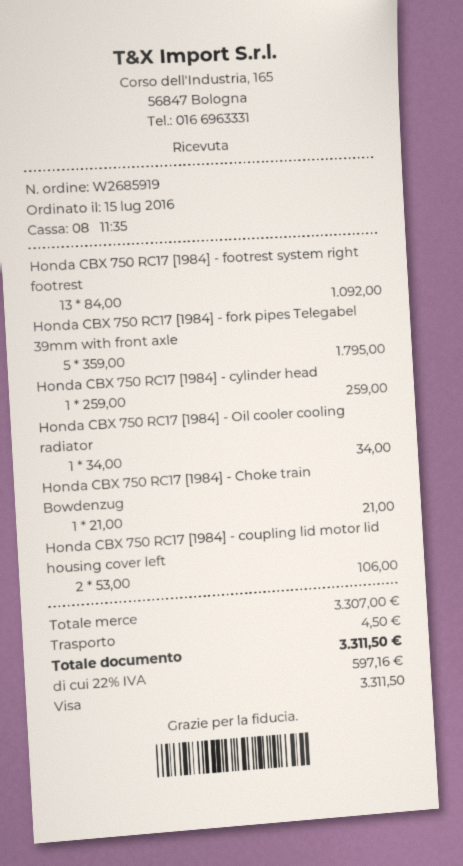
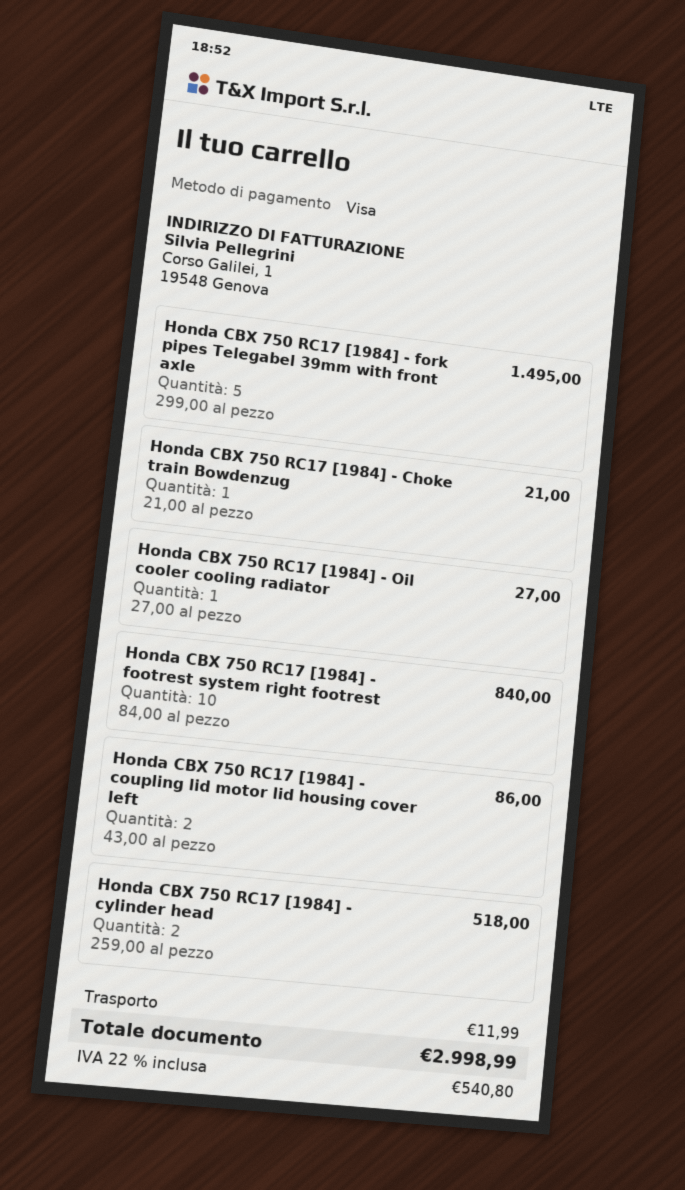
Honda CBX 750 RC17 [1984] - footrest system right footrest: 13 x 84.00 = 1092.00 -> 10 x 84.00 = 840.00
Honda CBX 750 RC17 [1984] - fork pipes Telegabel 39mm with front axle: 5 x 359.00 = 1795.00 -> 5 x 299.00 = 1495.00
Honda CBX 750 RC17 [1984] - cylinder head: 1 x 259.00 = 259.00 -> 2 x 259.00 = 518.00
Honda CBX 750 RC17 [1984] - Oil cooler cooling radiator: 1 x 34.00 = 34.00 -> 1 x 27.00 = 27.00
Honda CBX 750 RC17 [1984] - coupling lid motor lid housing cover left: 2 x 53.00 = 106.00 -> 2 x 43.00 = 86.00
shipping: 4.50 -> 11.99
tax: 22% = 597.16 -> 22% = 540.80
total: 3311.50 -> 2998.99

